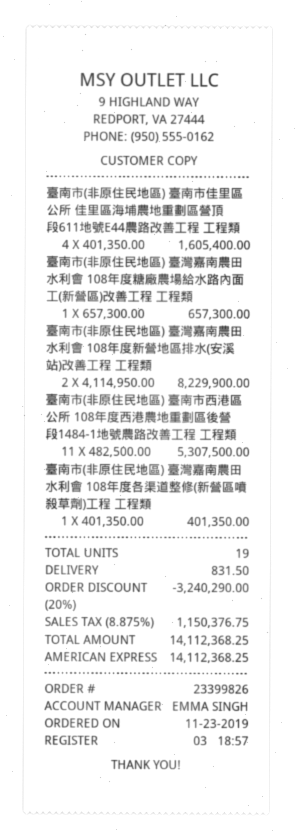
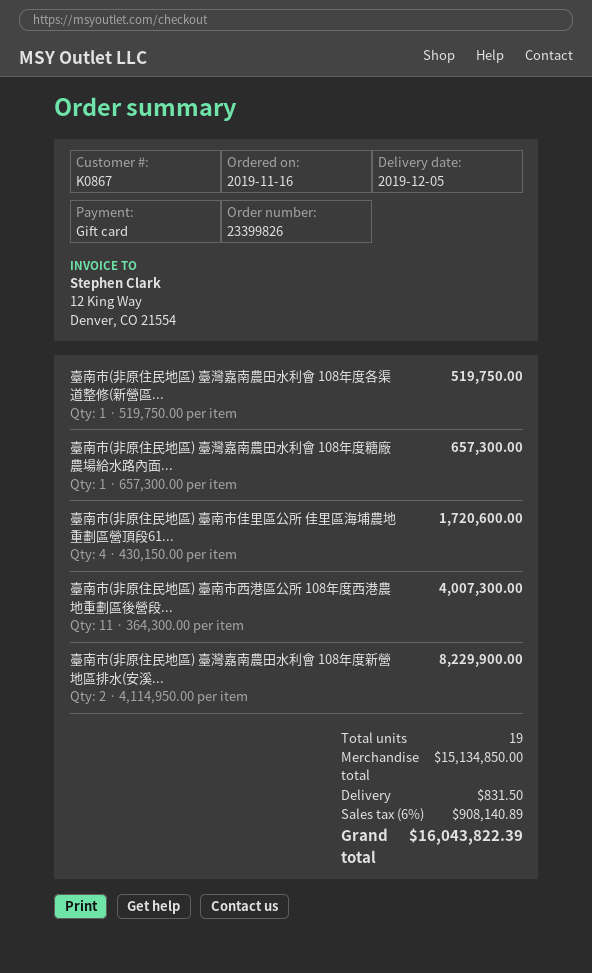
order date: 2019-11-23 -> 2019-11-16
payment method: American Express -> gift card
臺南市(非原住民地區) 臺南市佳里區公所 佳里區海埔農地重劃區營頂段611地號E44農路改善工程 工程類: 4 x 401350.00 = 1605400.00 -> 4 x 430150.00 = 1720600.00
臺南市(非原住民地區) 臺南市西港區公所 108年度西港農地重劃區後營段1484-1地號農路改善工程 工程類: 11 x 482500.00 = 5307500.00 -> 11 x 364300.00 = 4007300.00
臺南市(非原住民地區) 臺灣嘉南農田水利會 108年度各渠道整修(新營區噴殺草劑)工程 工程類: 1 x 401350.00 = 401350.00 -> 1 x 519750.00 = 519750.00
discount: 20% = 3240290.00 -> none
tax: 8.875% = 1150376.75 -> 6% = 908140.89
total: 14112368.25 -> 16043822.39

